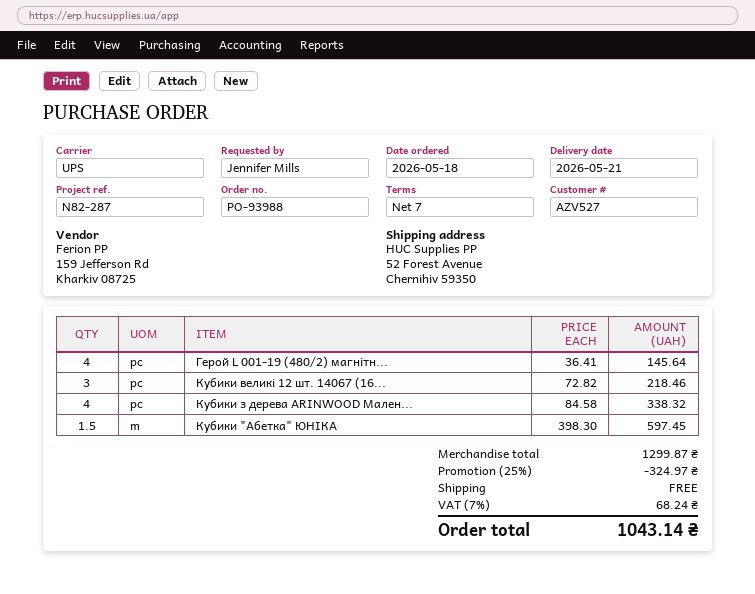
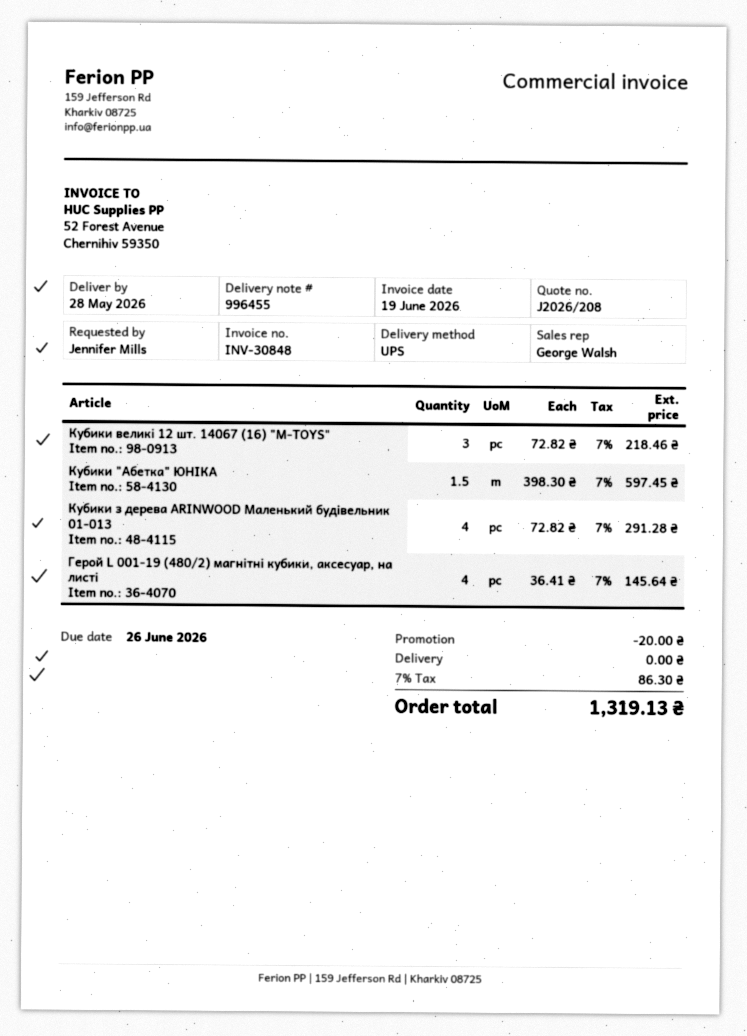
delivery date: 2026-05-21 -> 2026-05-28
Кубики з дерева ARINWOOD Мален...: 4 x 84.58 = 338.32 -> 4 x 72.82 = 291.28
discount: 324.97 -> 20.00
tax: 7% = 68.24 -> 7% = 86.30
total: 1043.14 -> 1319.13

